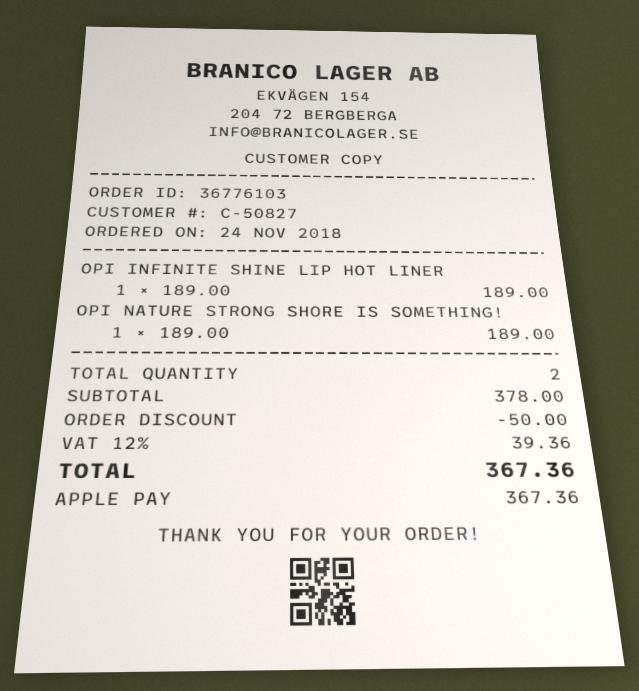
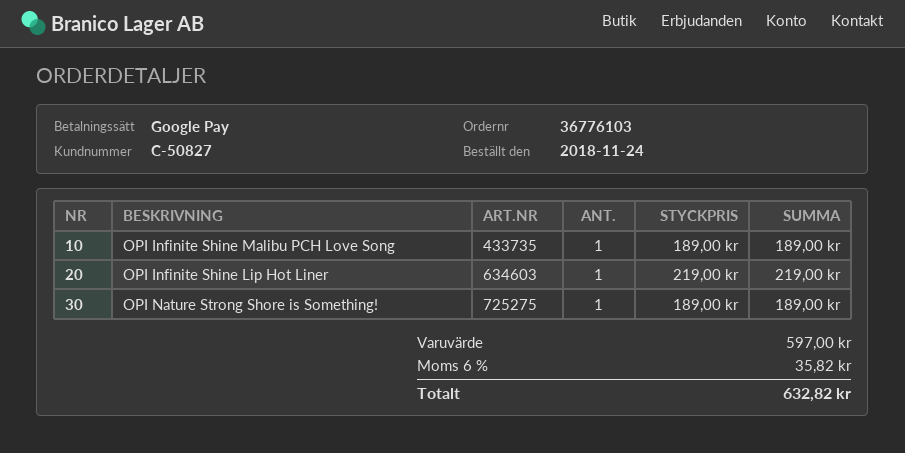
payment method: Apple Pay -> Google Pay
OPI INFINITE SHINE LIP HOT LINER: 1 x 189.00 = 189.00 -> 1 x 219.00 = 219.00
OPI Infinite Shine Malibu PCH Love Song: none -> 1 x 189.00 = 189.00
subtotal: 378.00 -> 597.00
discount: 50.00 -> none
tax: 12% = 39.36 -> 6% = 35.82
total: 367.36 -> 632.82

